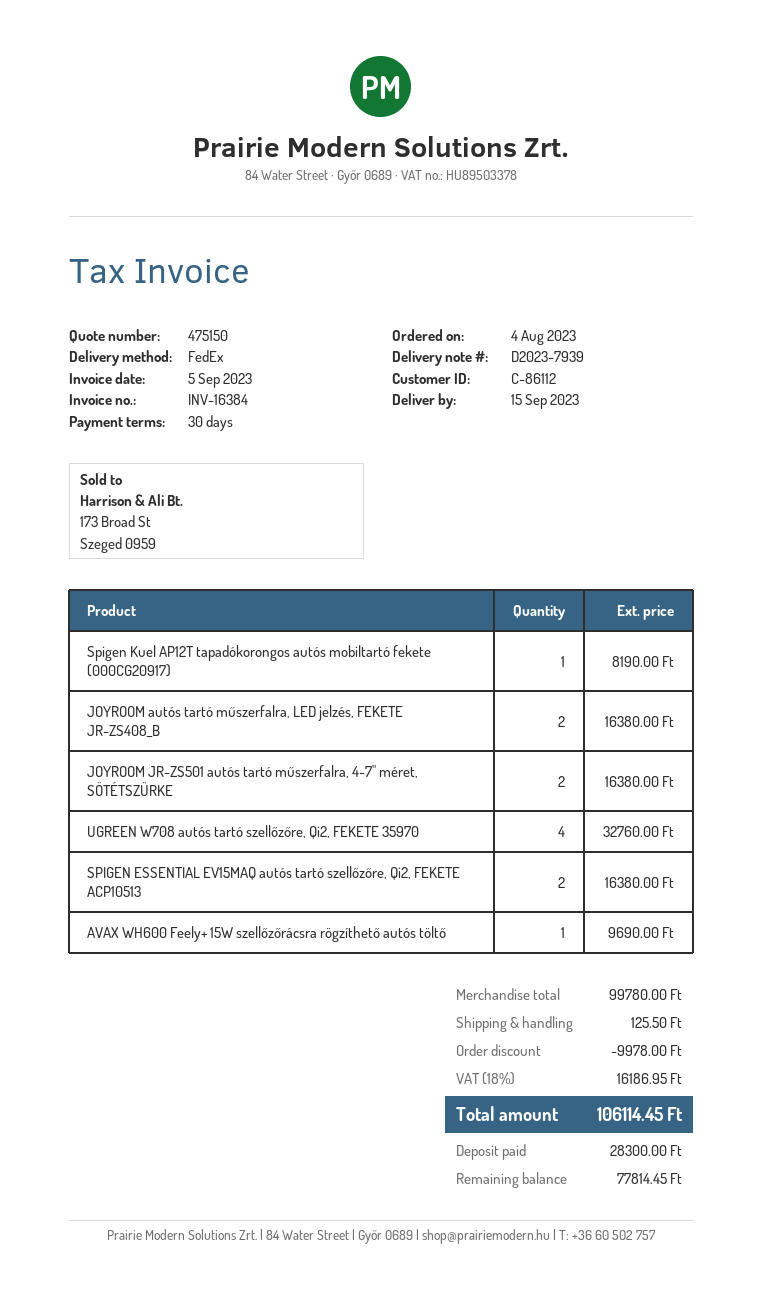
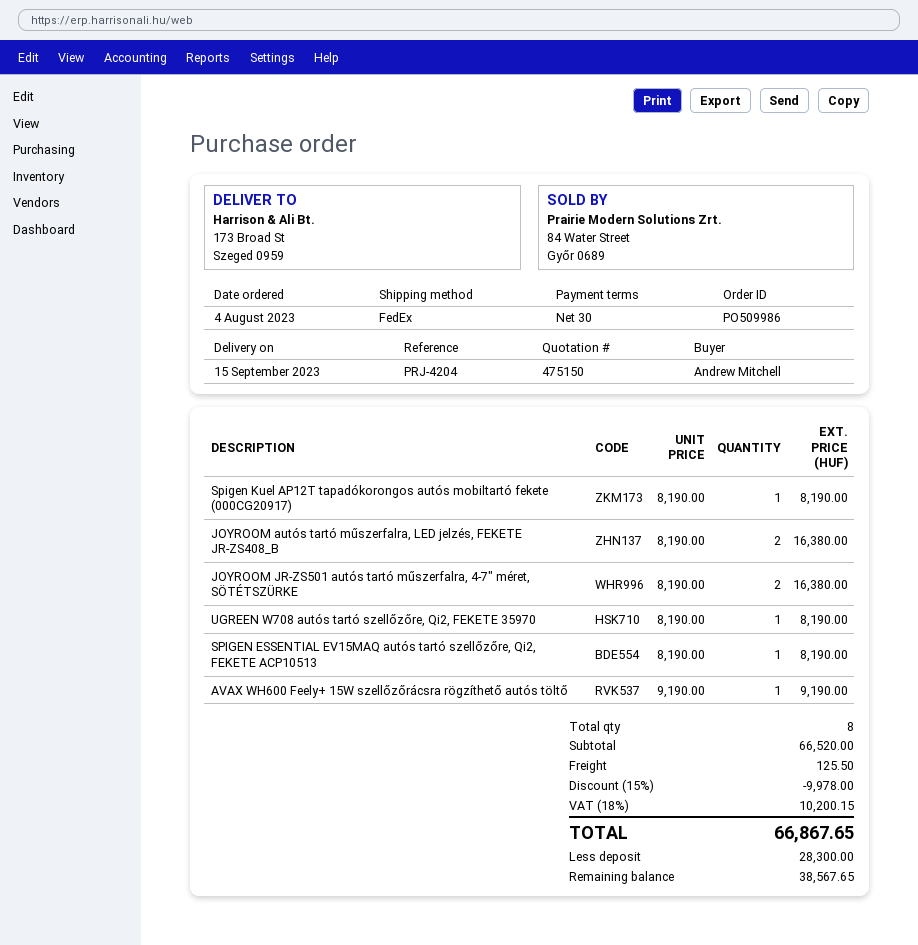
UGREEN W708 autós tartó szellőzőre, Qi2, FEKETE 35970: 4 for 32760.00 -> 1 for 8190.00
SPIGEN ESSENTIAL EV15MAQ autós tartó szellőzőre, Qi2, FEKETE ACP10513: 2 for 16380.00 -> 1 for 8190.00
AVAX WH600 Feely+ 15W szellőzőrácsra rögzíthető autós töltő: 1 for 9690.00 -> 1 for 9190.00
subtotal: 99780.00 -> 66520.00
tax: 18% = 16186.95 -> 18% = 10200.15
total: 106114.45 -> 66867.65
balance: 77814.45 -> 38567.65

